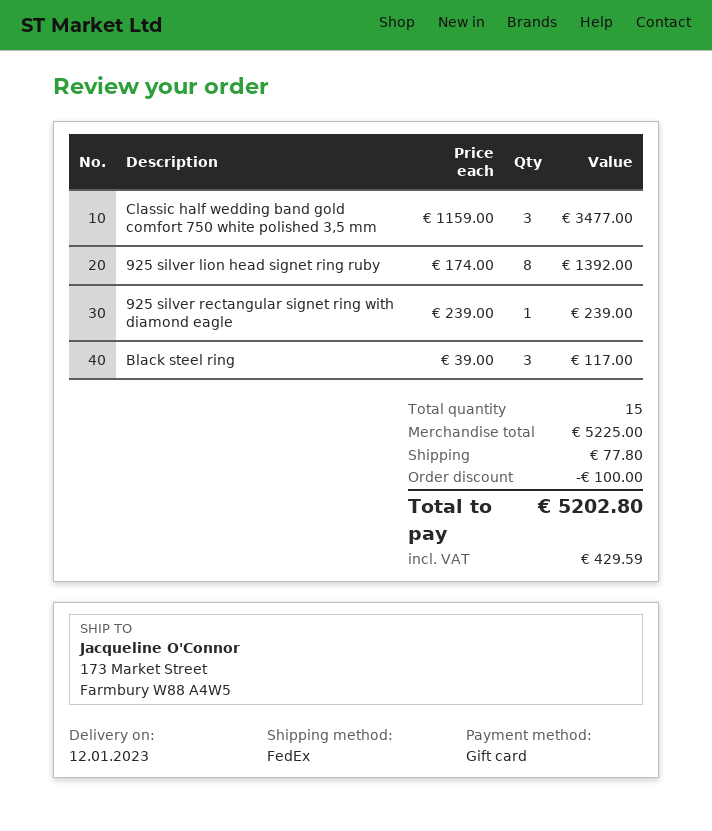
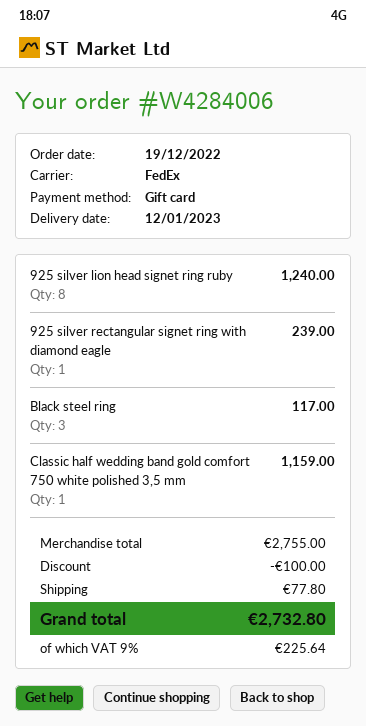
Classic half wedding band gold comfort 750 white polished 3,5 mm: 3 for 3477.00 -> 1 for 1159.00
925 silver lion head signet ring ruby: 8 for 1392.00 -> 8 for 1240.00
subtotal: 5225.00 -> 2755.00
tax: 429.59 -> 225.64
total: 5202.80 -> 2732.80

